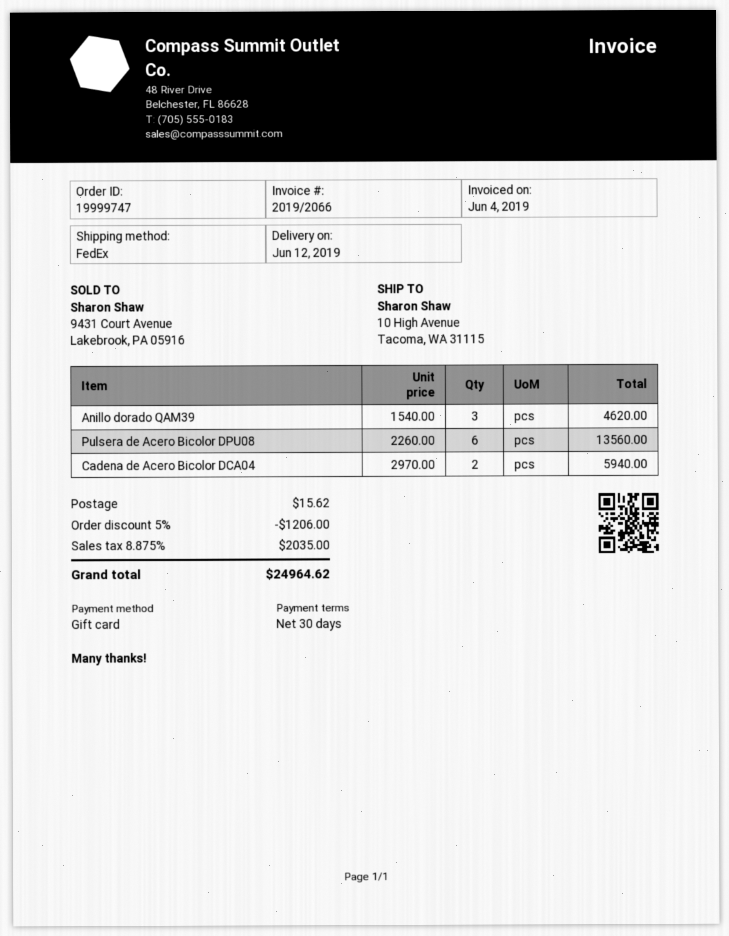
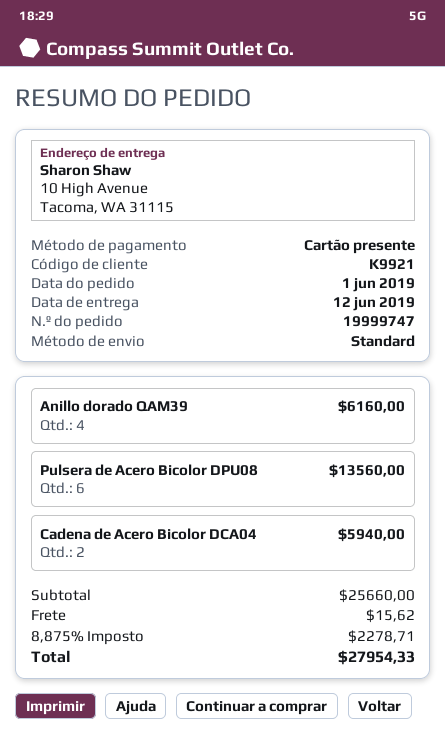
shipping method: FedEx -> standard
Anillo dorado QAM39: 3 for 4620.00 -> 4 for 6160.00
discount: 5% = 1206.00 -> none
tax: 8.875% = 2035.00 -> 8.875% = 2278.71
total: 24964.62 -> 27954.33

